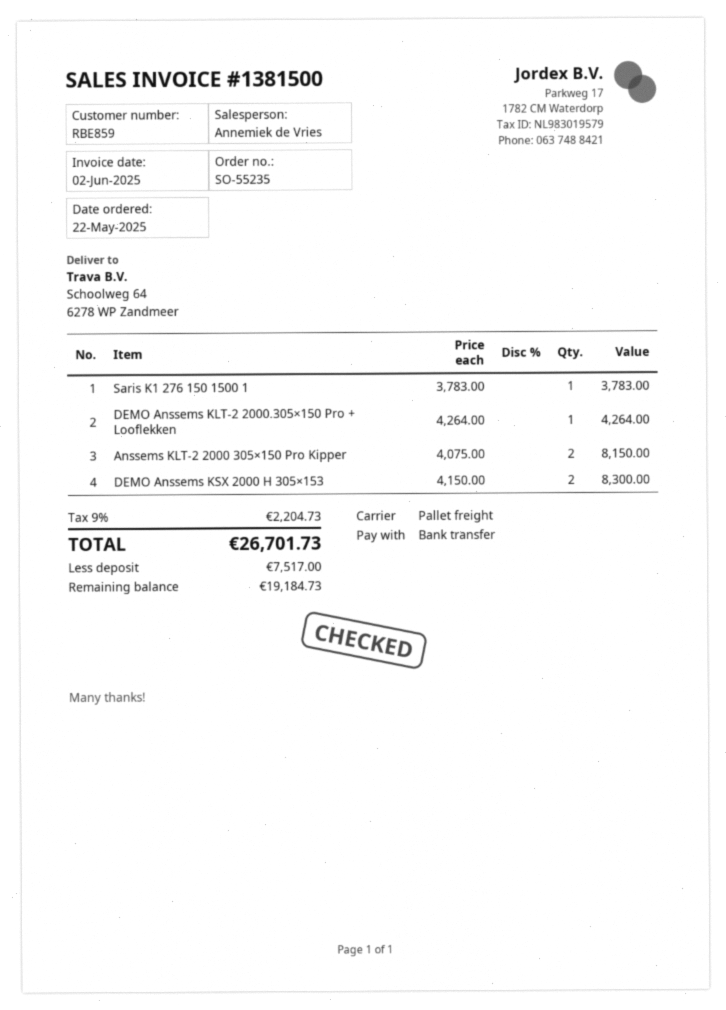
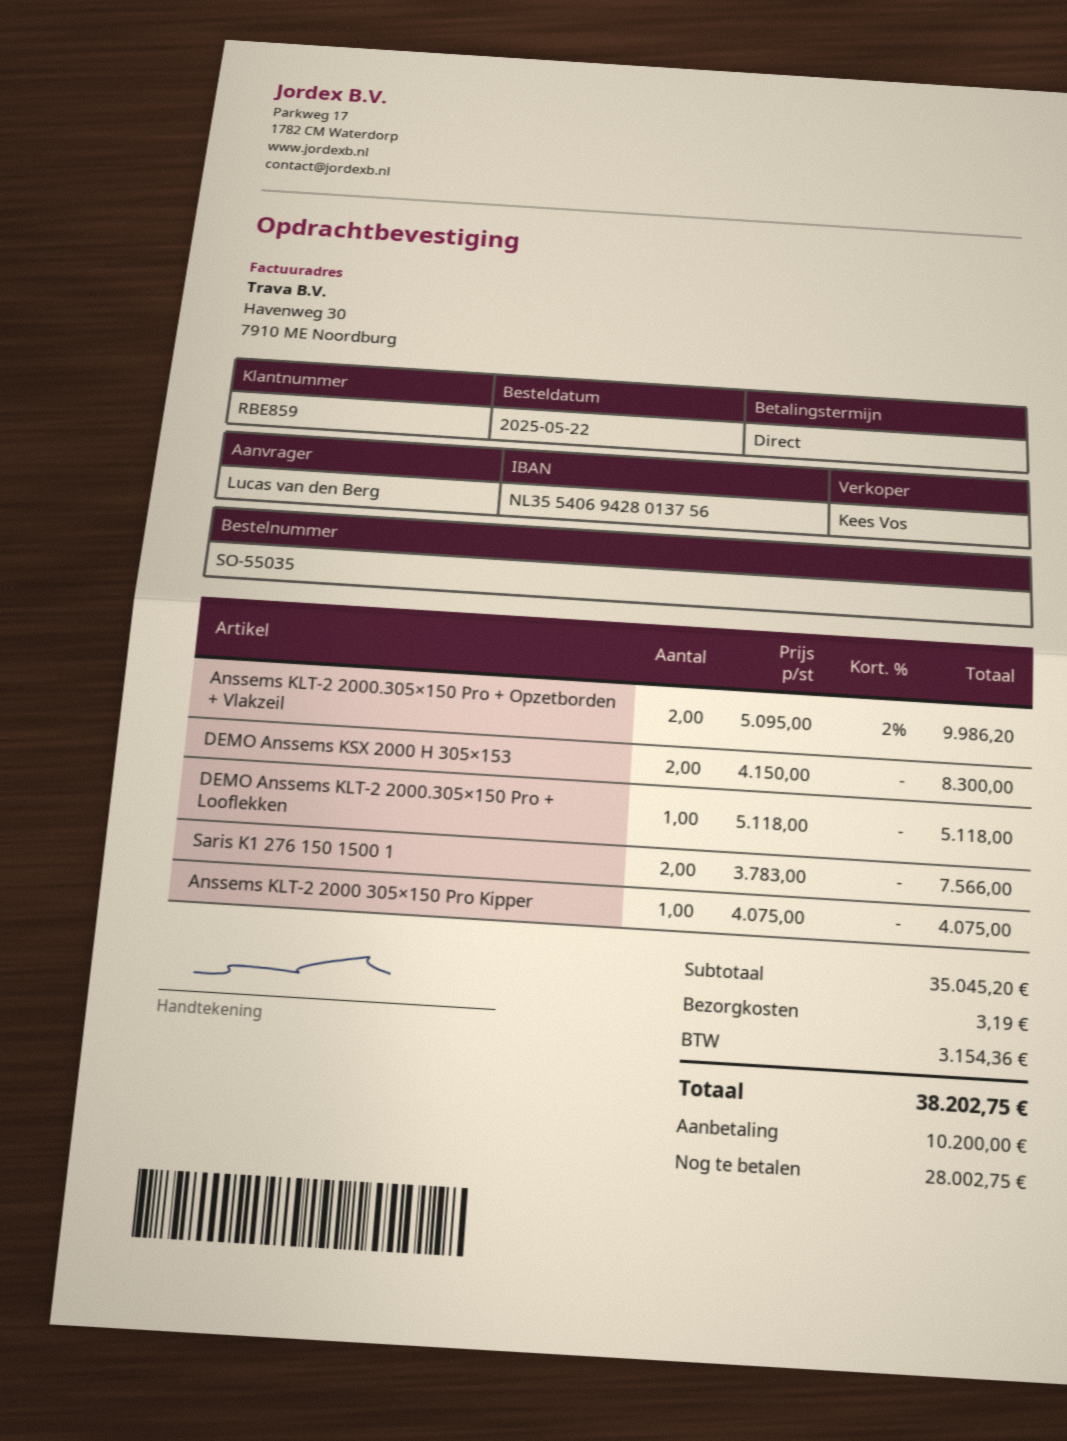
order number: SO-55235 -> SO-55035
sales rep: Annemiek de Vries -> Kees Vos
Saris K1 276 150 1500 1: 1 x 3783.00 = 3783.00 -> 2 x 3783.00 = 7566.00
DEMO Anssems KLT-2 2000.305×150 Pro + Looflekken: 1 x 4264.00 = 4264.00 -> 1 x 5118.00 = 5118.00
Anssems KLT-2 2000 305×150 Pro Kipper: 2 x 4075.00 = 8150.00 -> 1 x 4075.00 = 4075.00
Anssems KLT-2 2000.305×150 Pro + Opzetborden + Vlakzeil: none -> 2 x 5095.00 - 2% = 9986.20
shipping: none -> 3.19
tax: 2204.73 -> 3154.36
total: 26701.73 -> 38202.75
deposit: 7517.00 -> 10200.00
balance: 19184.73 -> 28002.75

